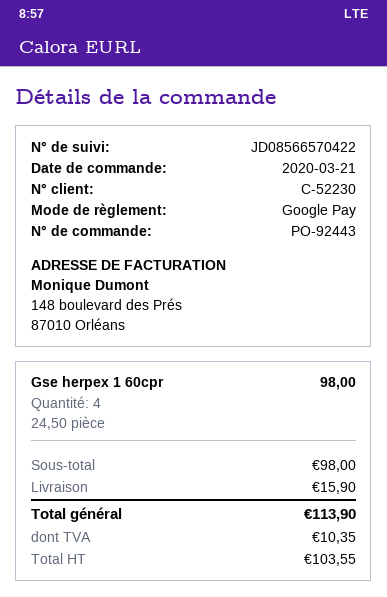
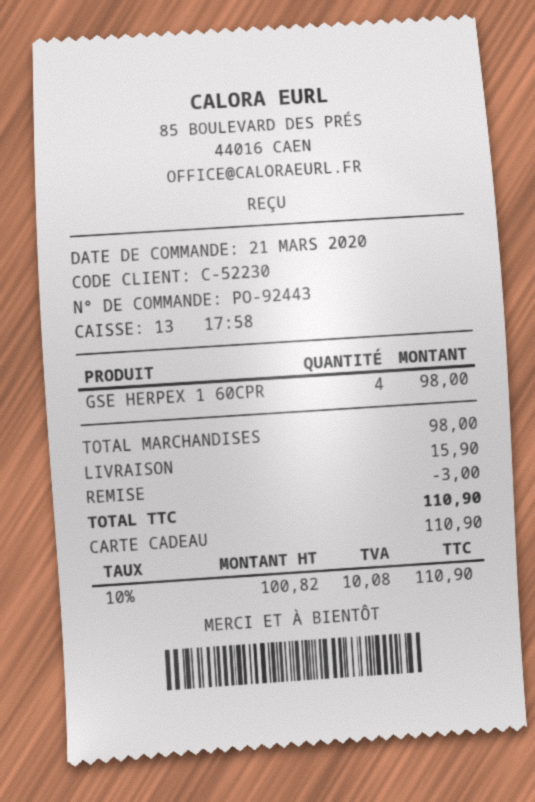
payment method: Google Pay -> gift card
discount: none -> 3.00
net: 103.55 -> 100.82
tax: 10.35 -> 10.08
total: 113.90 -> 110.90

